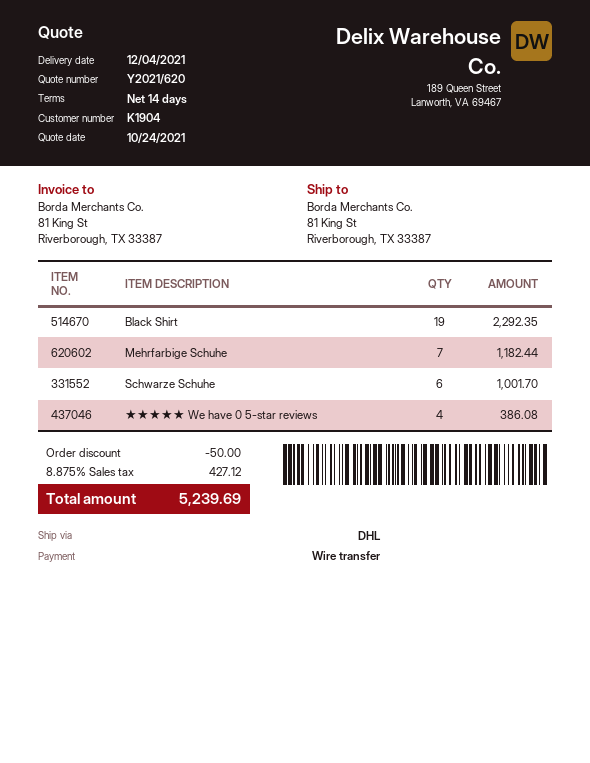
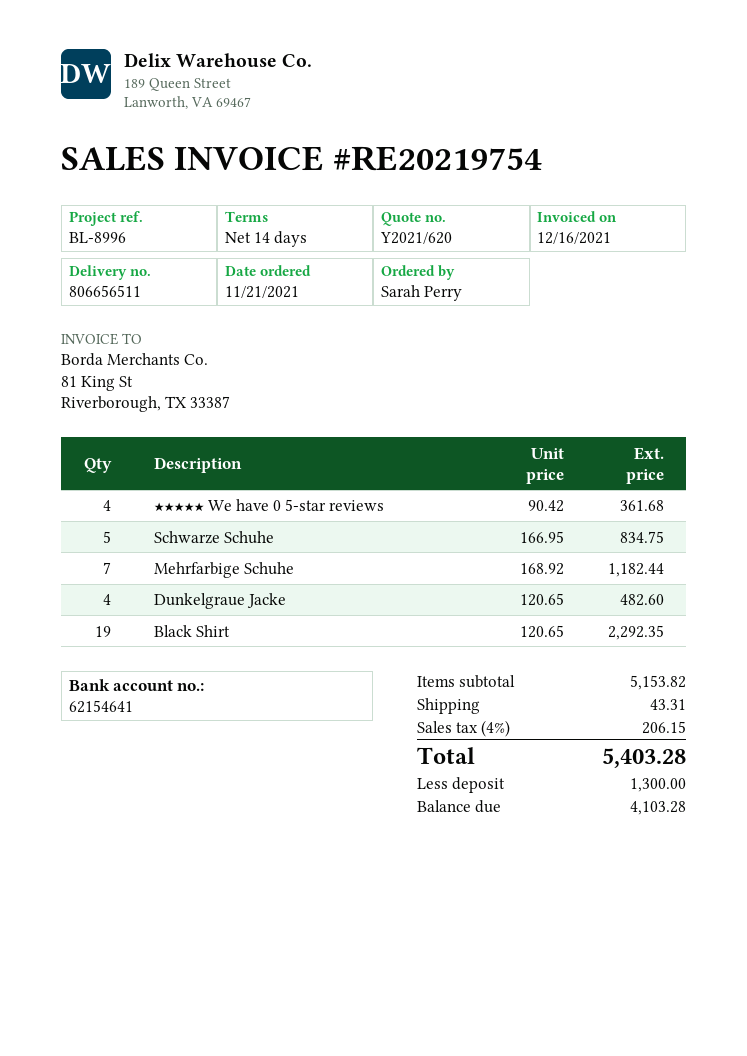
Schwarze Schuhe: 6 for 1001.70 -> 5 for 834.75
★★★★★ We have 0 5-star reviews: 4 for 386.08 -> 4 for 361.68
Dunkelgraue Jacke: none -> 4 for 482.60
discount: 50.00 -> none
shipping: none -> 43.31
tax: 8.875% = 427.12 -> 4% = 206.15
total: 5239.69 -> 5403.28

